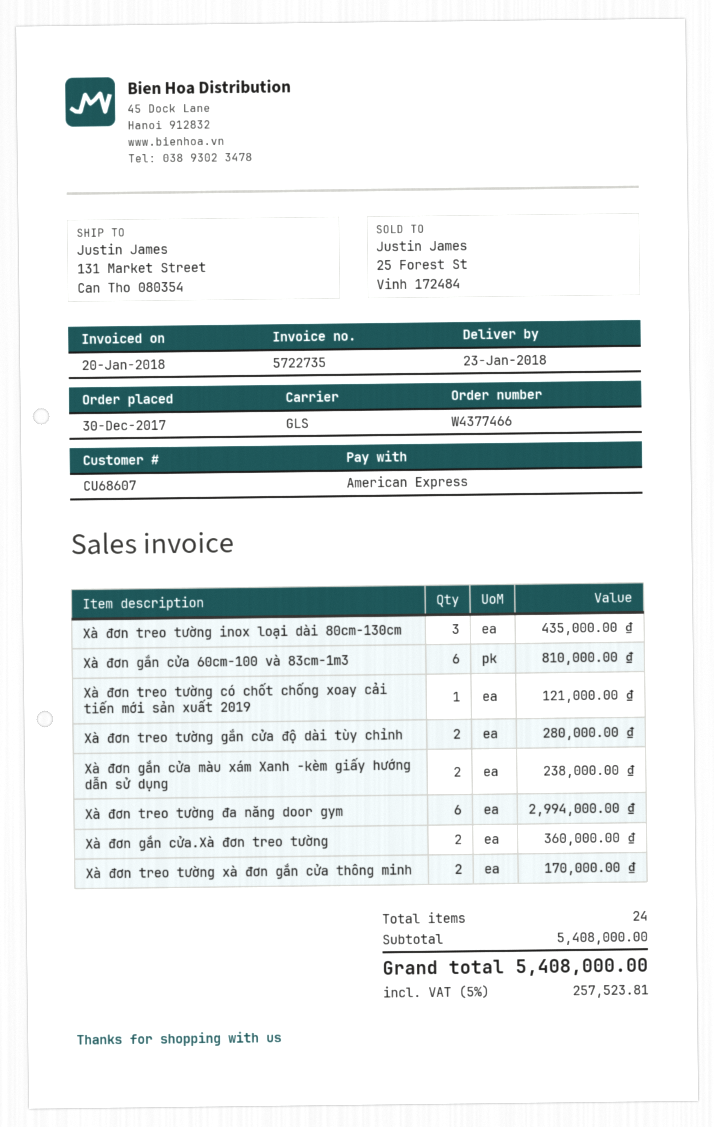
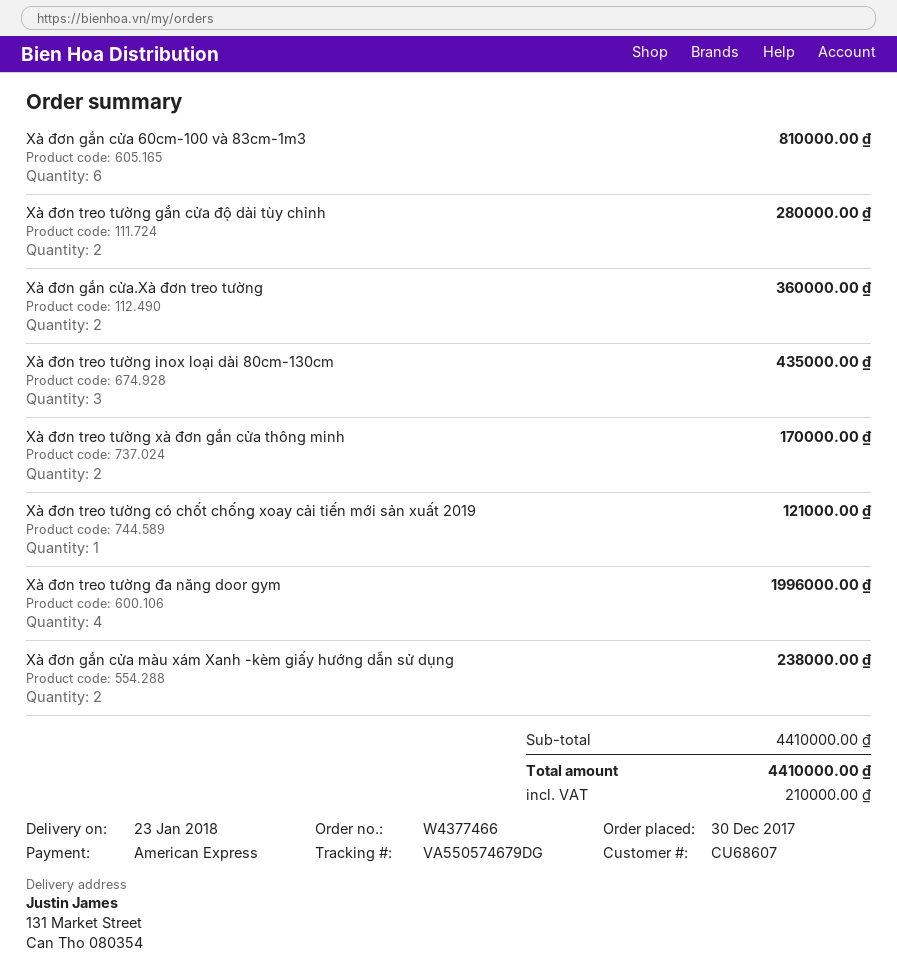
Xà đơn treo tường đa năng door gym: 6 for 2994000.00 -> 4 for 1996000.00
subtotal: 5408000.00 -> 4410000.00
tax: 257523.81 -> 210000.00
total: 5408000.00 -> 4410000.00

